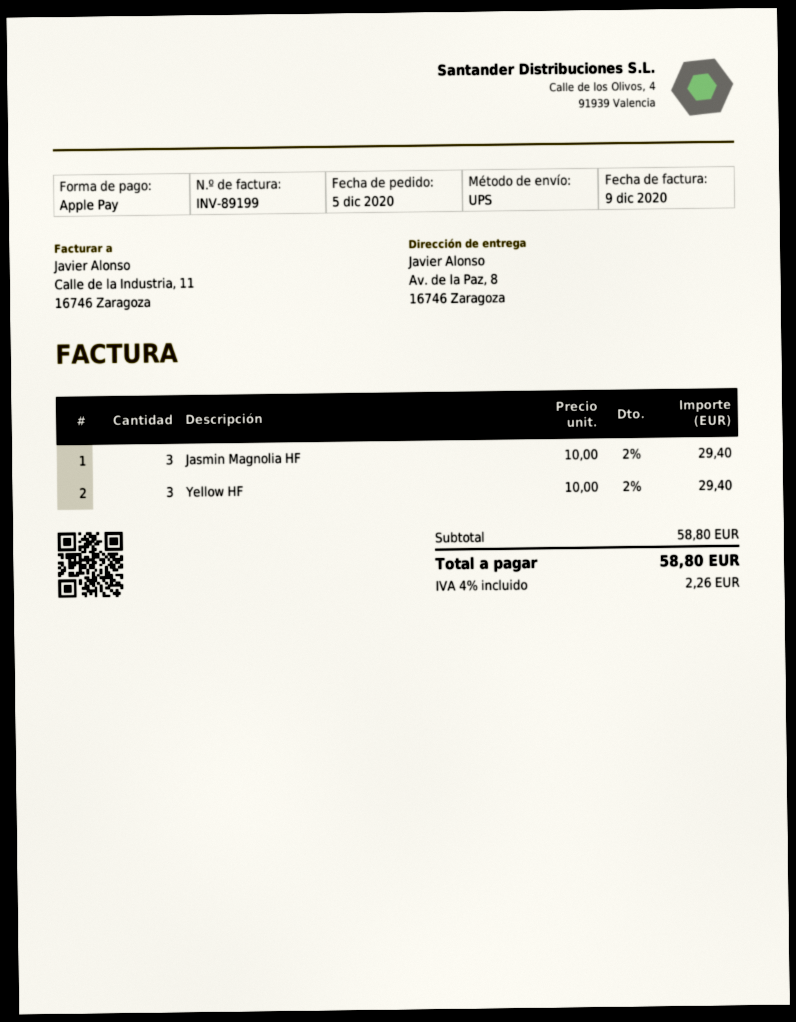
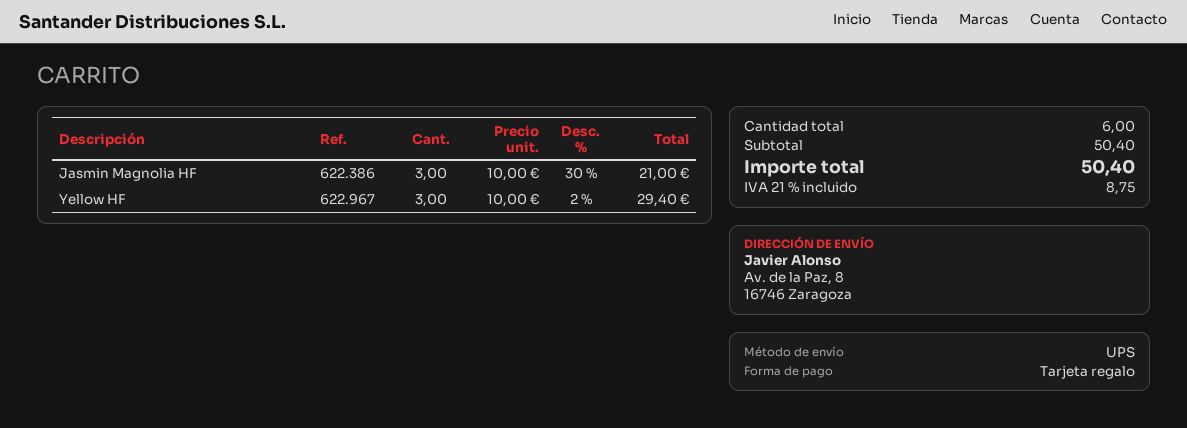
payment method: Apple Pay -> gift card
Jasmin Magnolia HF: 3 x 10.00 - 2% = 29.40 -> 3 x 10.00 - 30% = 21.00
subtotal: 58.80 -> 50.40
tax: 4% = 2.26 -> 21% = 8.75
total: 58.80 -> 50.40

